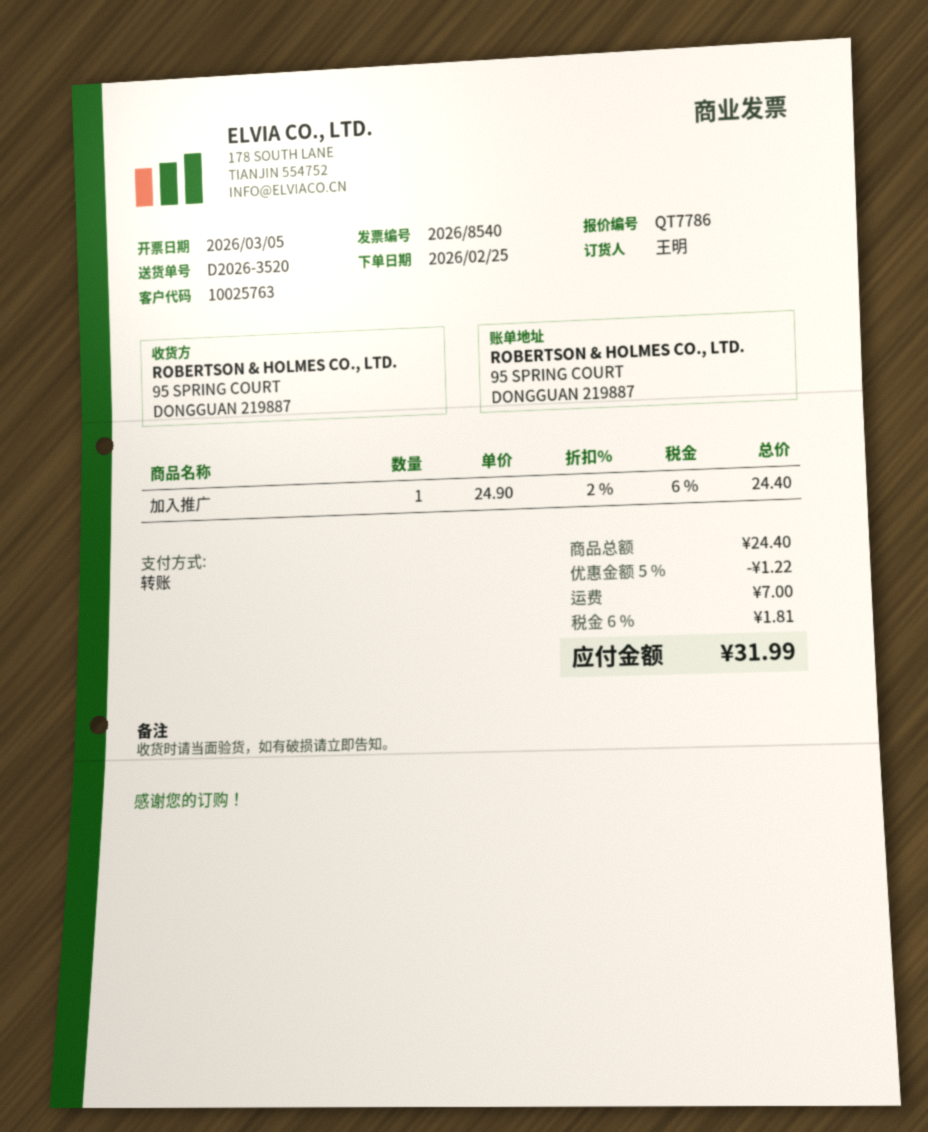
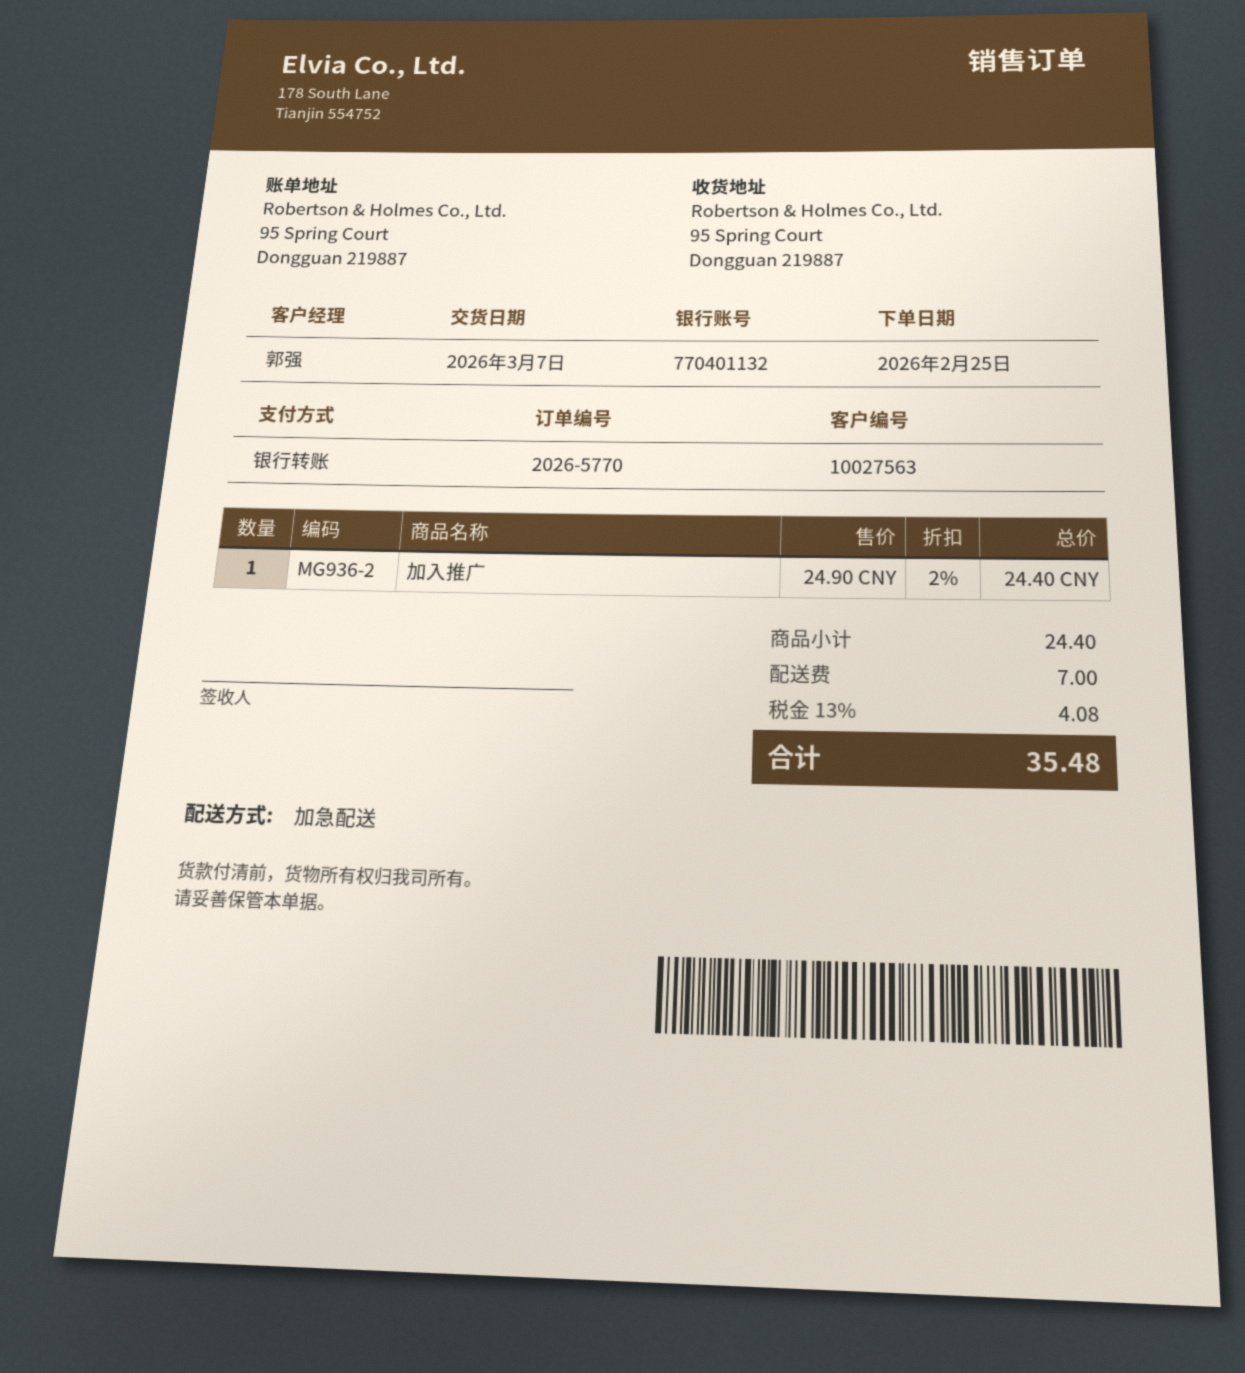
customer number: 10025763 -> 10027563
discount: 5% = 1.22 -> none
tax: 6% = 1.81 -> 13% = 4.08
total: 31.99 -> 35.48

